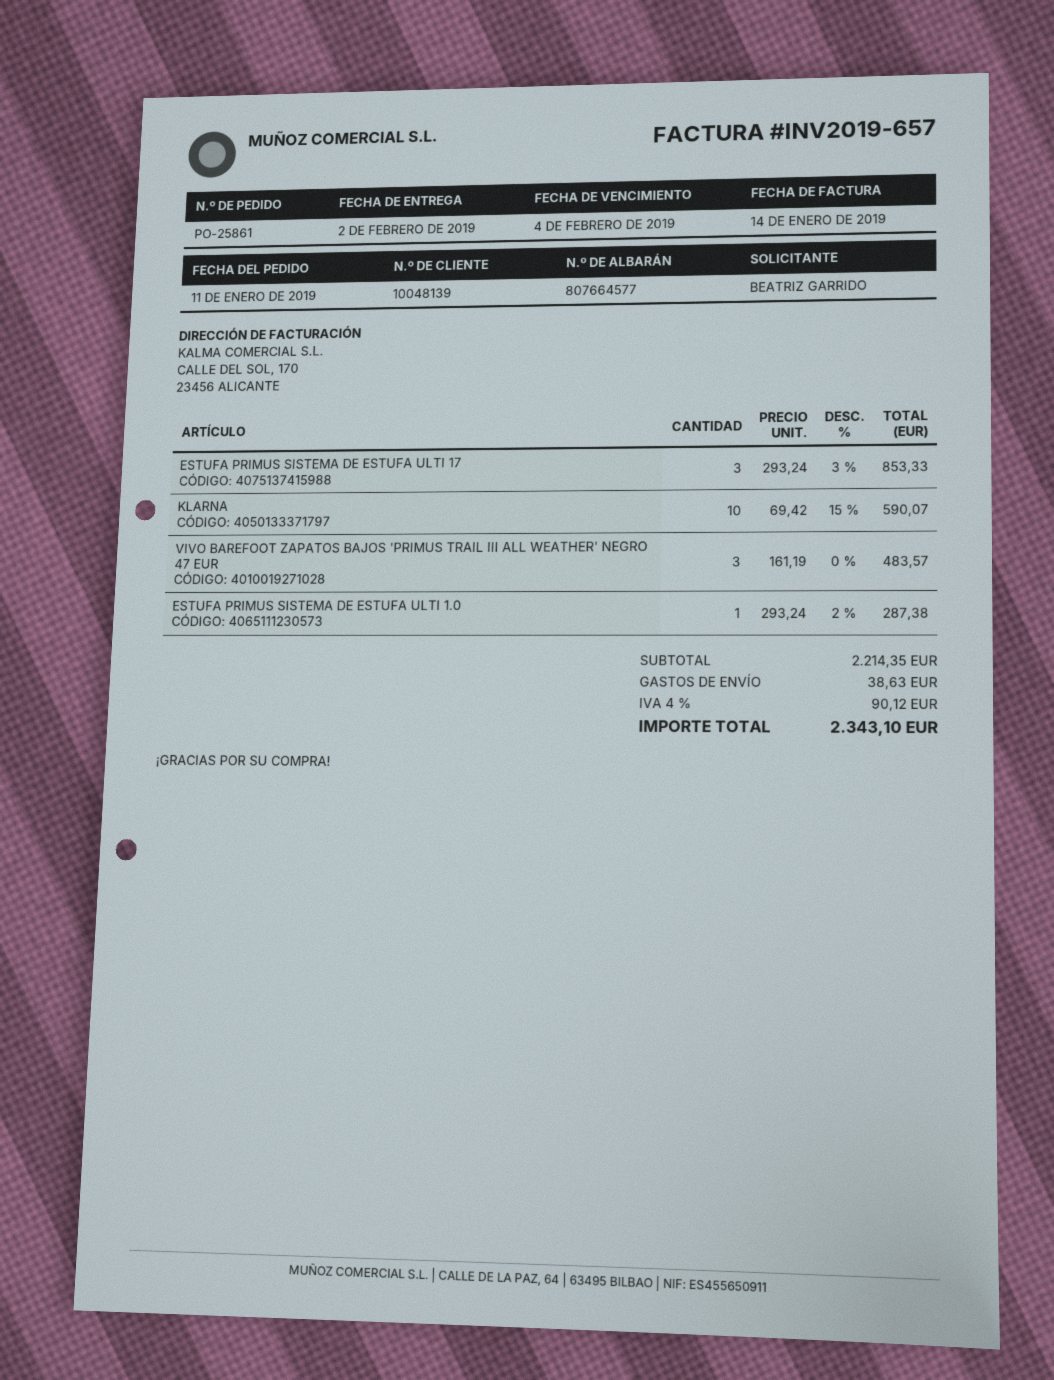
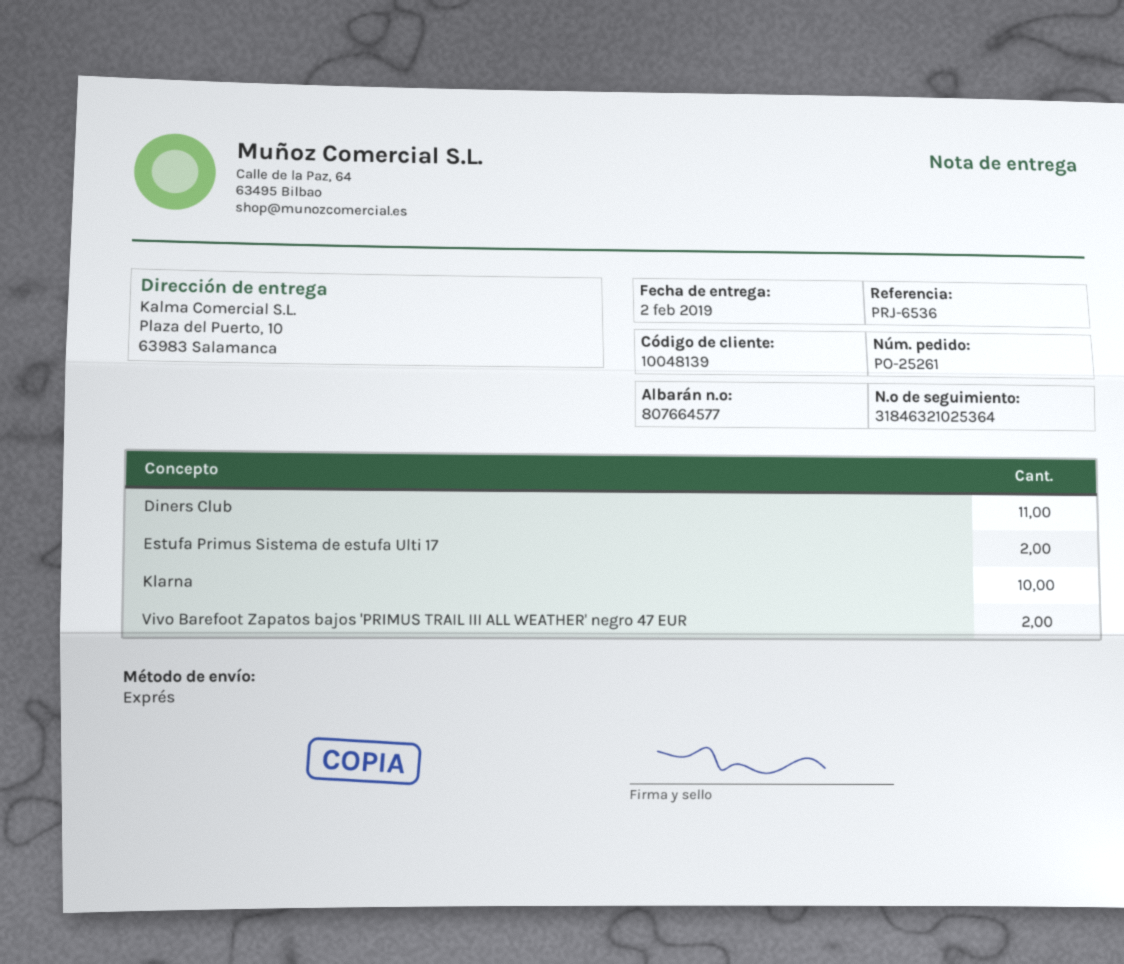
order number: PO-25861 -> PO-25261
ESTUFA PRIMUS SISTEMA DE ESTUFA ULTI 17: 3 -> 2
VIVO BAREFOOT ZAPATOS BAJOS 'PRIMUS TRAIL III ALL WEATHER' NEGRO 47 EUR: 3 -> 2
ESTUFA PRIMUS SISTEMA DE ESTUFA ULTI 1.0: 1 -> none
Diners Club: none -> 11

